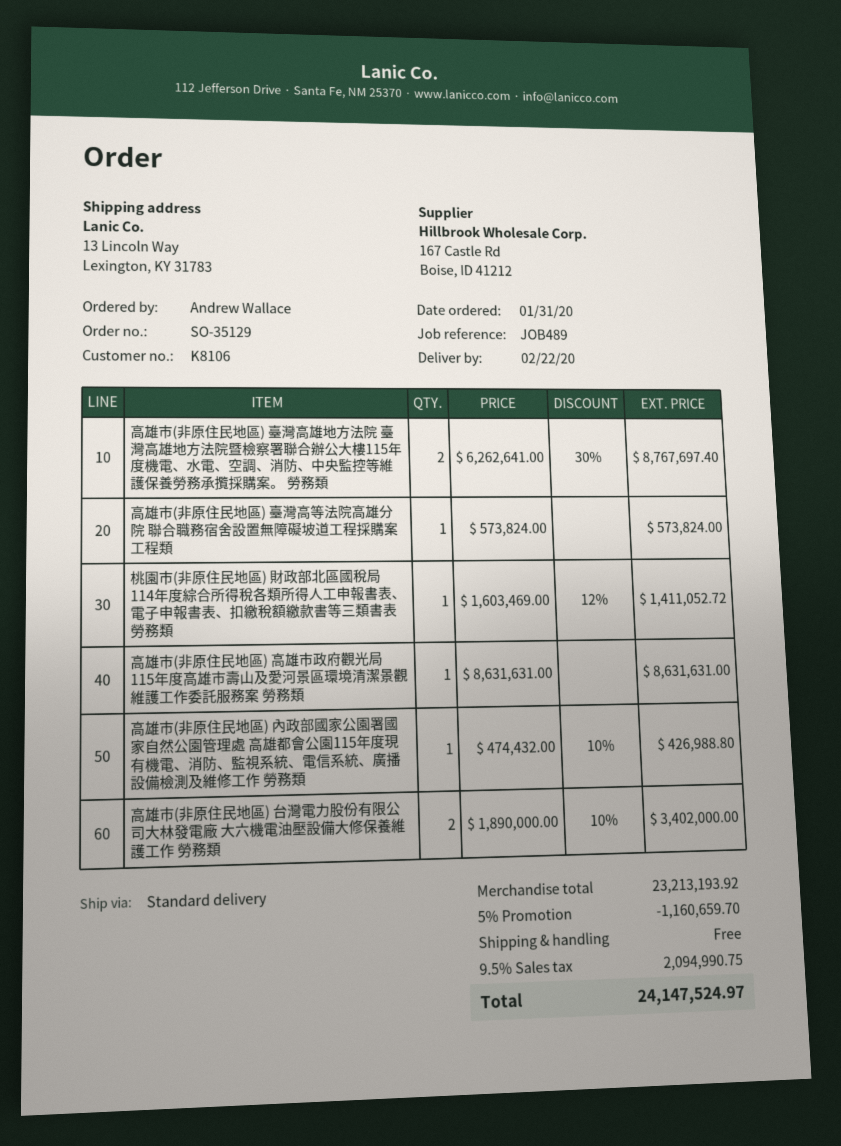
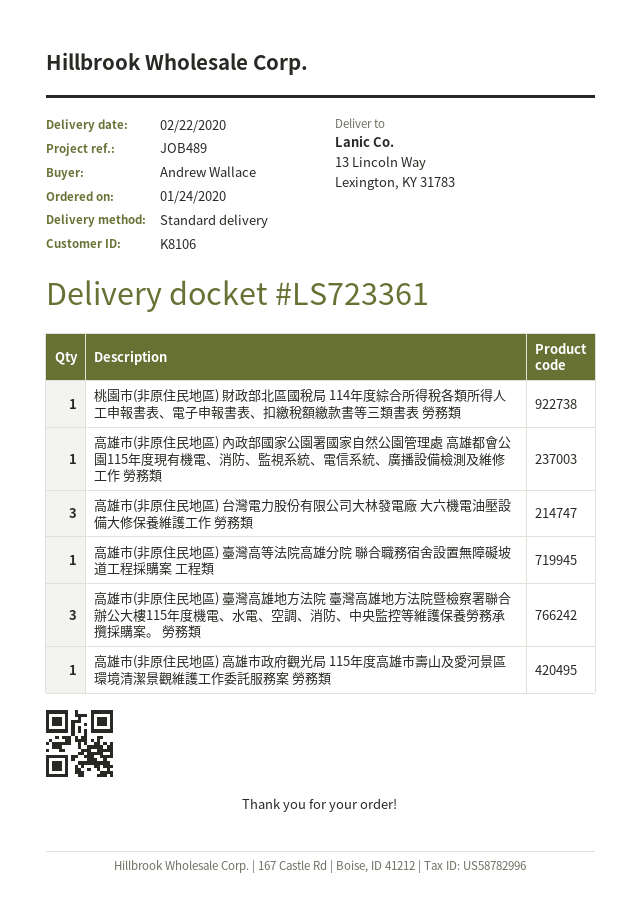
order date: 2020-01-31 -> 2020-01-24
高雄市(非原住民地區) 臺灣高雄地方法院 臺灣高雄地方法院暨檢察署聯合辦公大樓115年度機電、水電、空調、消防、中央監控等維護保養勞務承攬採購案。 勞務類: 2 -> 3
高雄市(非原住民地區) 台灣電力股份有限公司大林發電廠 大六機電油壓設備大修保養維護工作 勞務類: 2 -> 3

